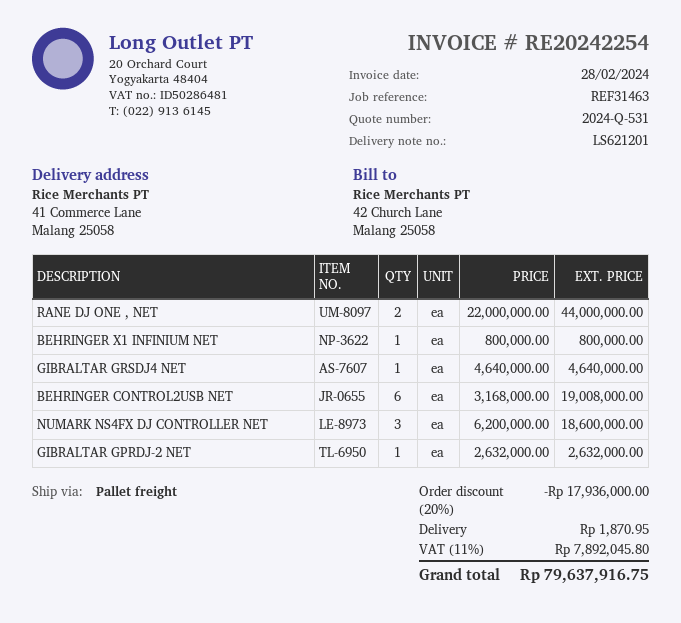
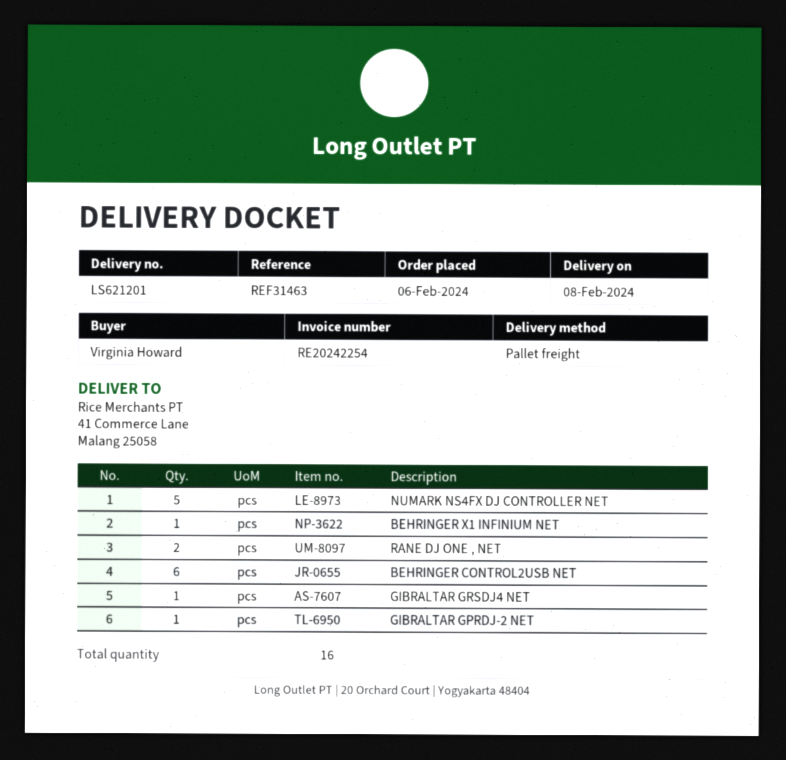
NUMARK NS4FX DJ CONTROLLER NET: 3 -> 5

